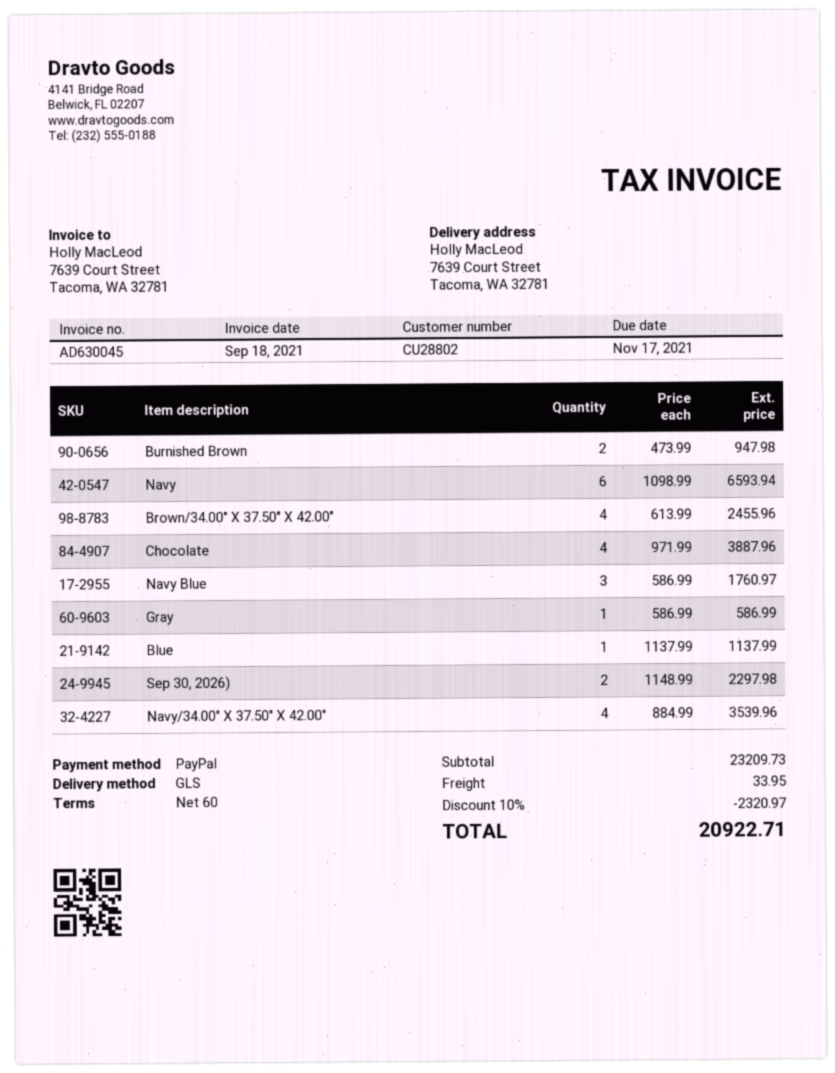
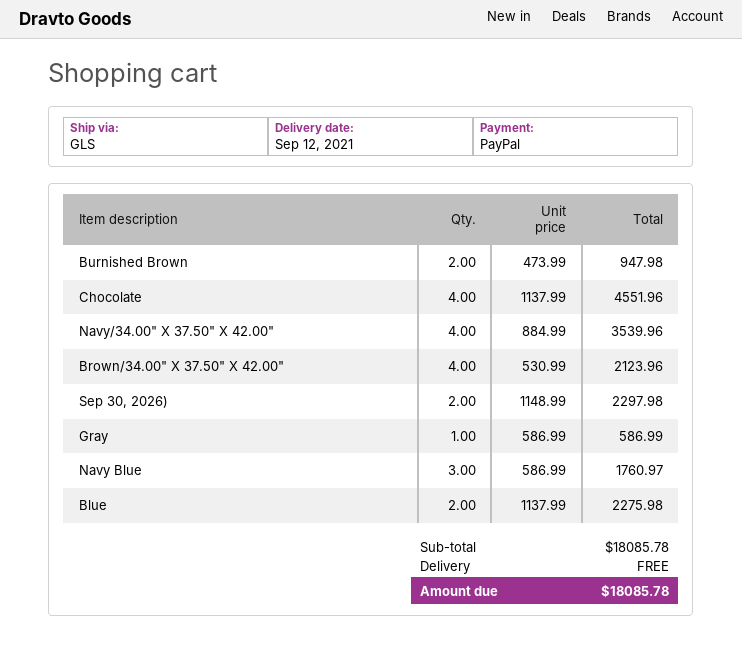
Navy: 6 x 1098.99 = 6593.94 -> none
Brown/34.00" X 37.50" X 42.00": 4 x 613.99 = 2455.96 -> 4 x 530.99 = 2123.96
Chocolate: 4 x 971.99 = 3887.96 -> 4 x 1137.99 = 4551.96
Blue: 1 x 1137.99 = 1137.99 -> 2 x 1137.99 = 2275.98
subtotal: 23209.73 -> 18085.78
discount: 10% = 2320.97 -> none
shipping: 33.95 -> 0.00
total: 20922.71 -> 18085.78

